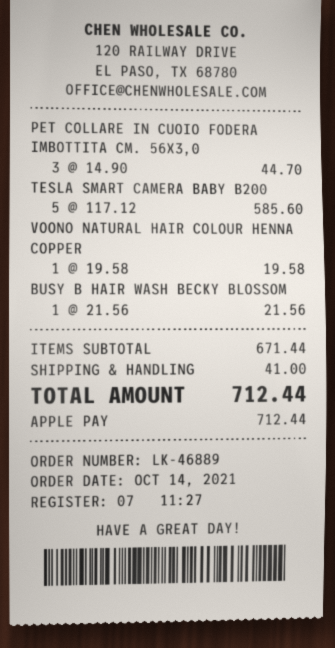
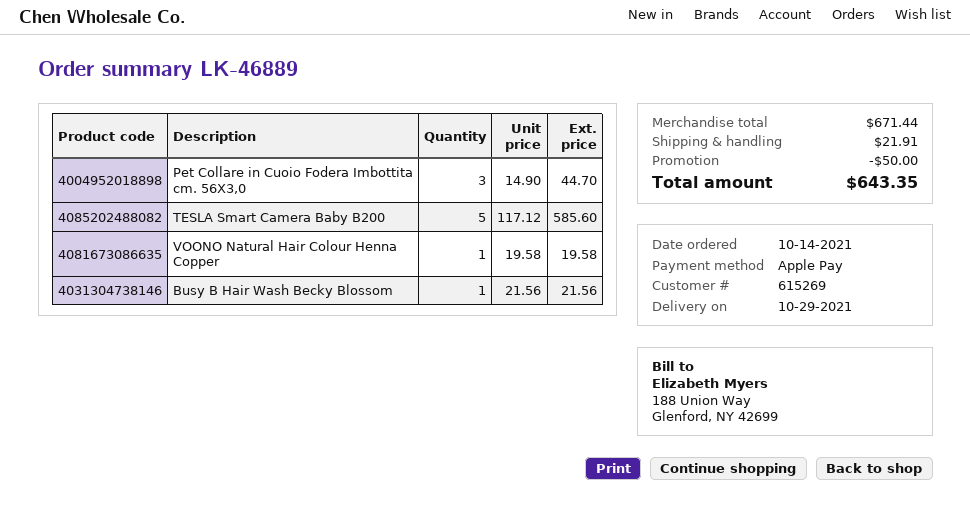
discount: none -> 50.00
shipping: 41.00 -> 21.91
total: 712.44 -> 643.35

